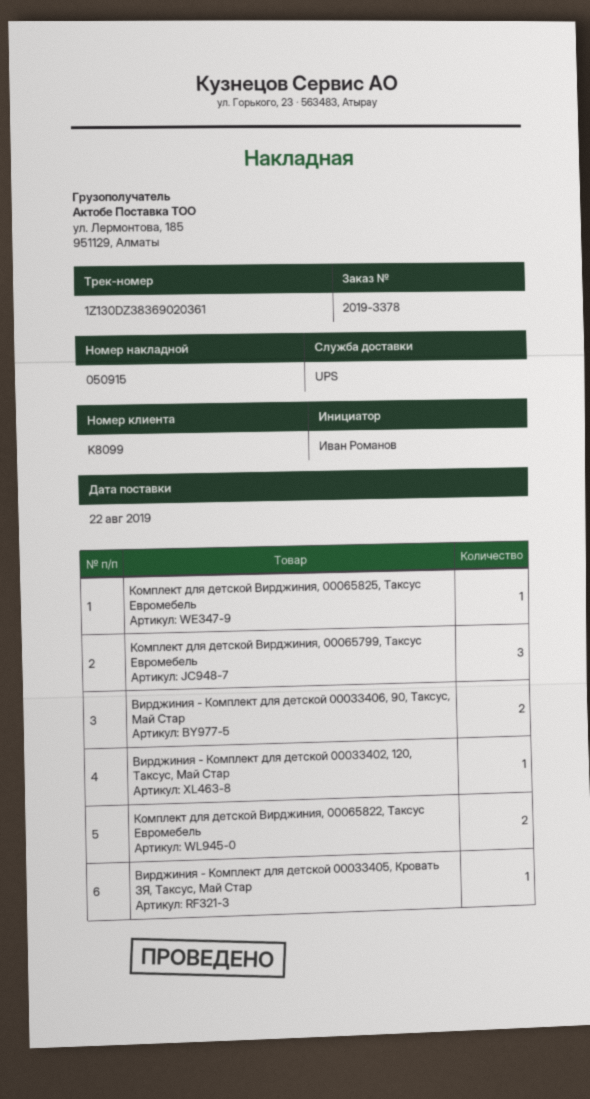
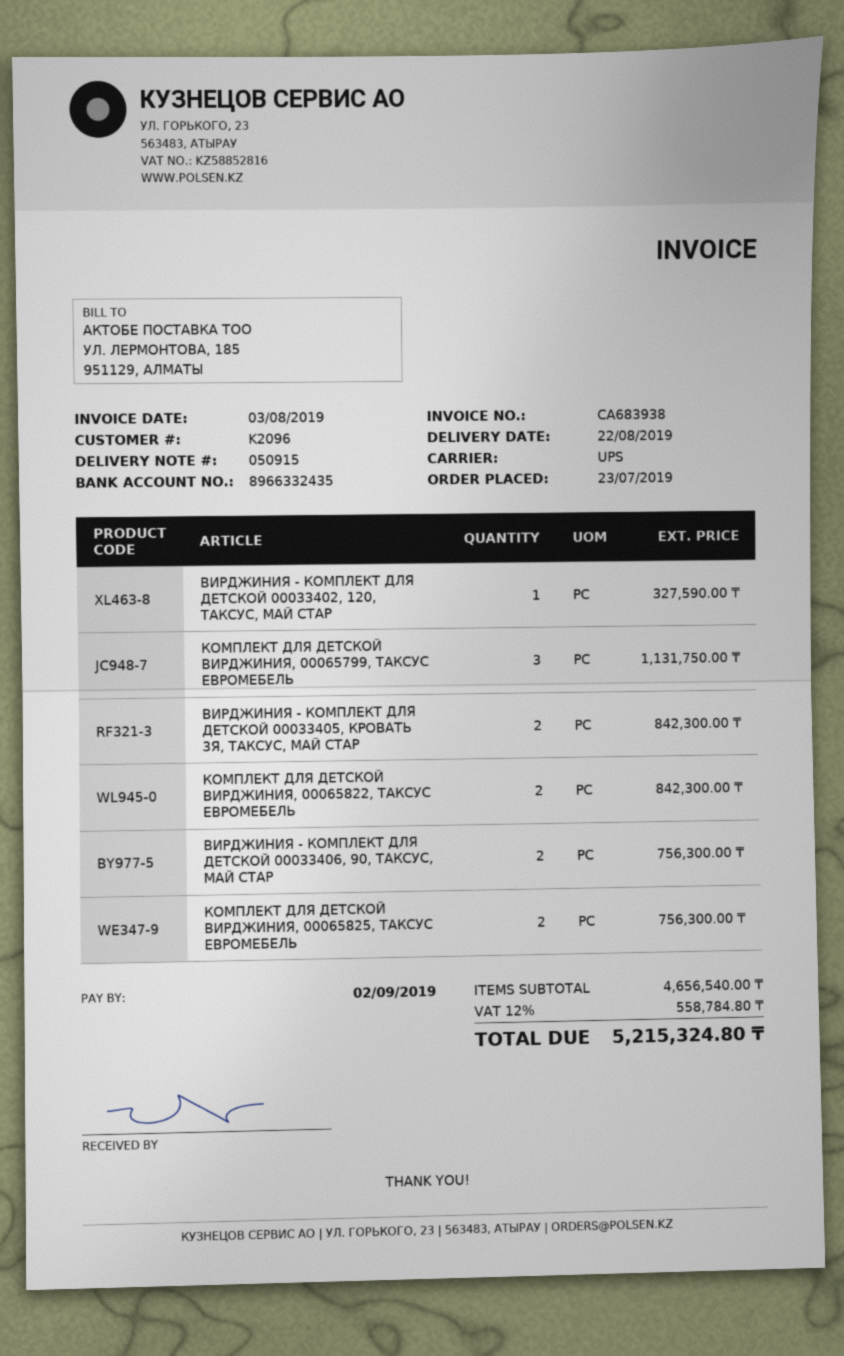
customer number: K8099 -> K2096
Комплект для детской Вирджиния, 00065825, Таксус Евромебель: 1 -> 2
Вирджиния - Комплект для детской 00033405, Кровать 3Я, Таксус, Май Стар: 1 -> 2

